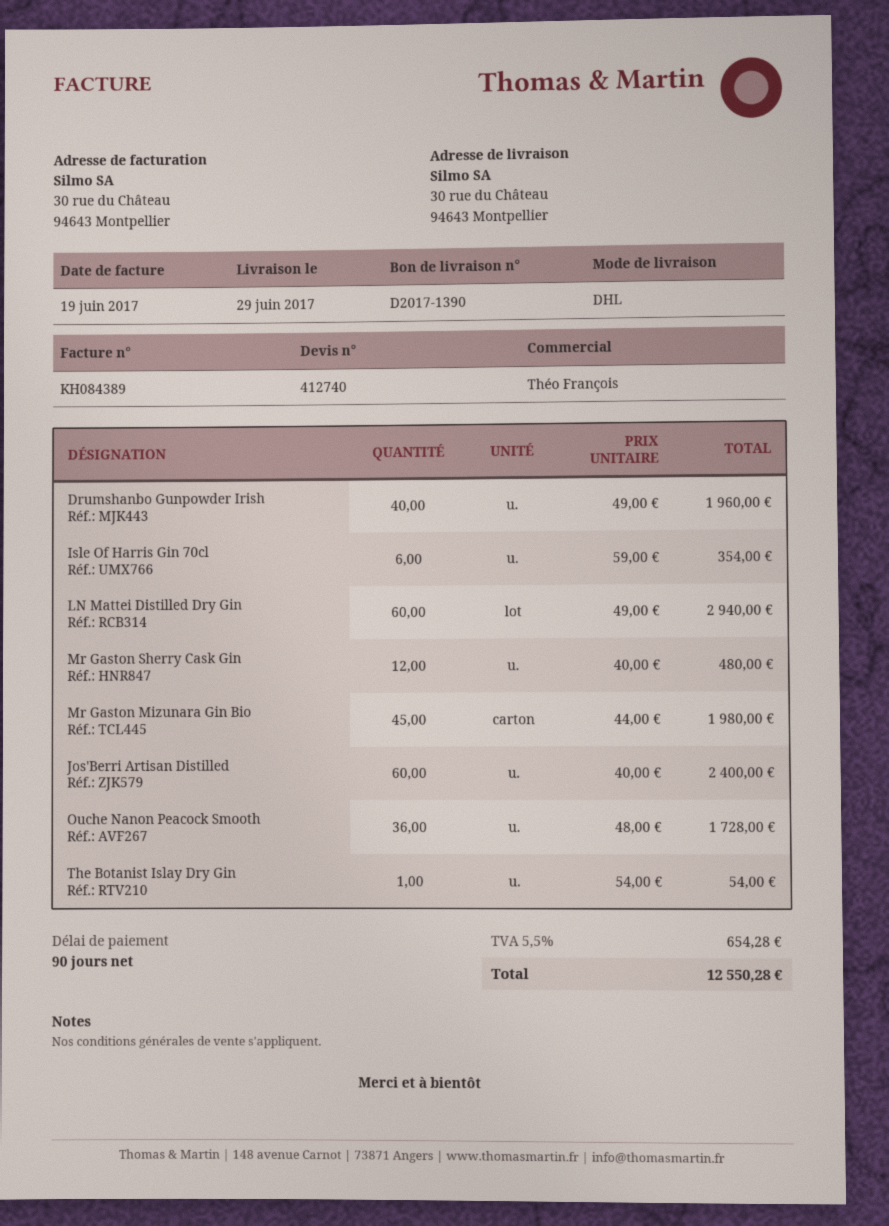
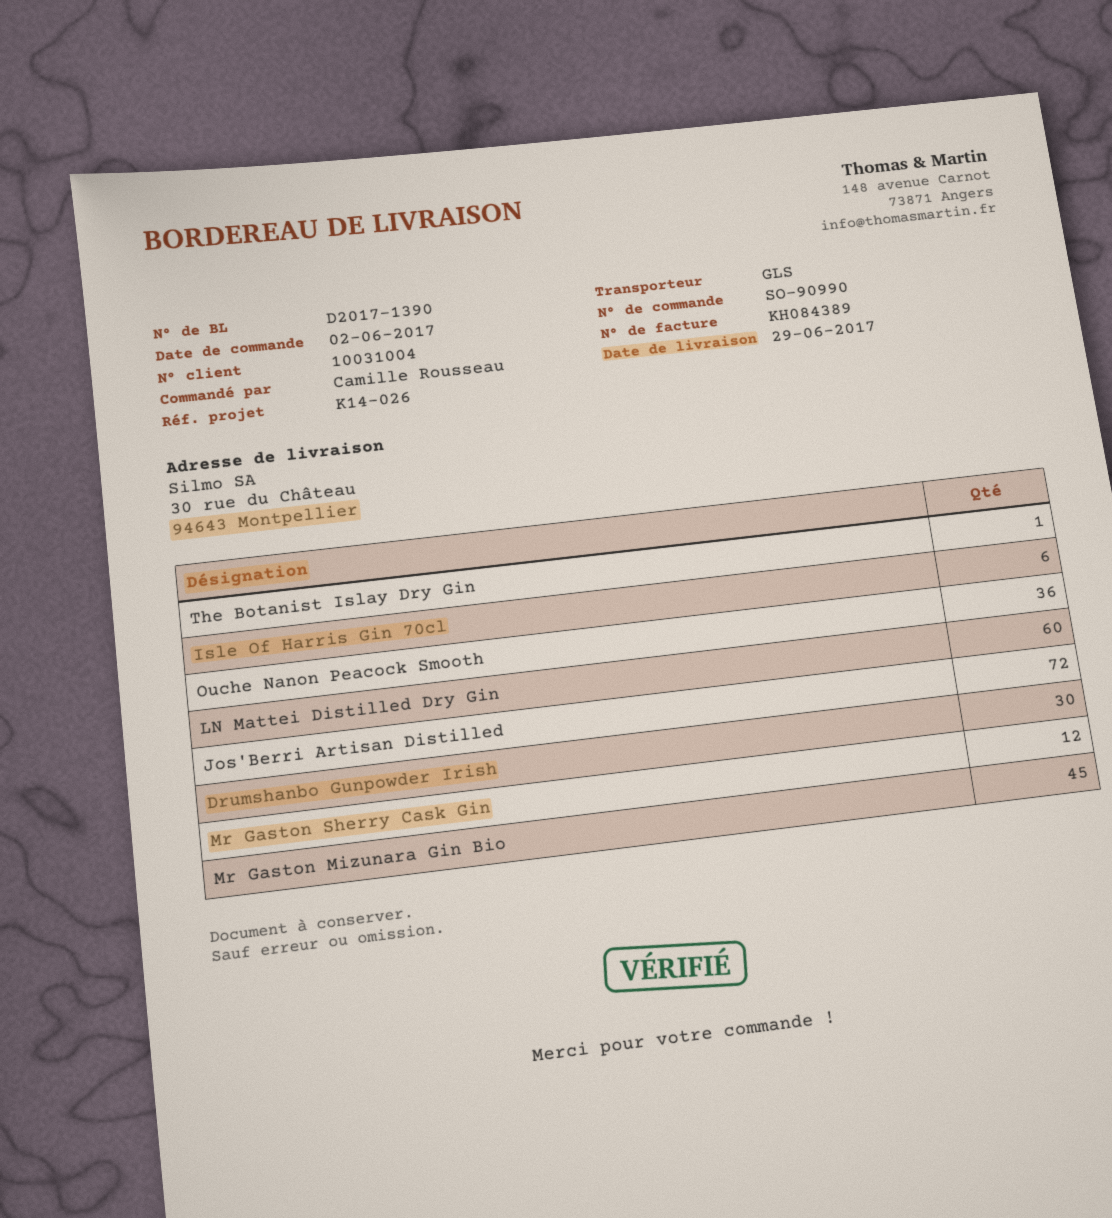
shipping method: DHL -> GLS
Drumshanbo Gunpowder Irish: 40 -> 30
Jos'Berri Artisan Distilled: 60 -> 72

